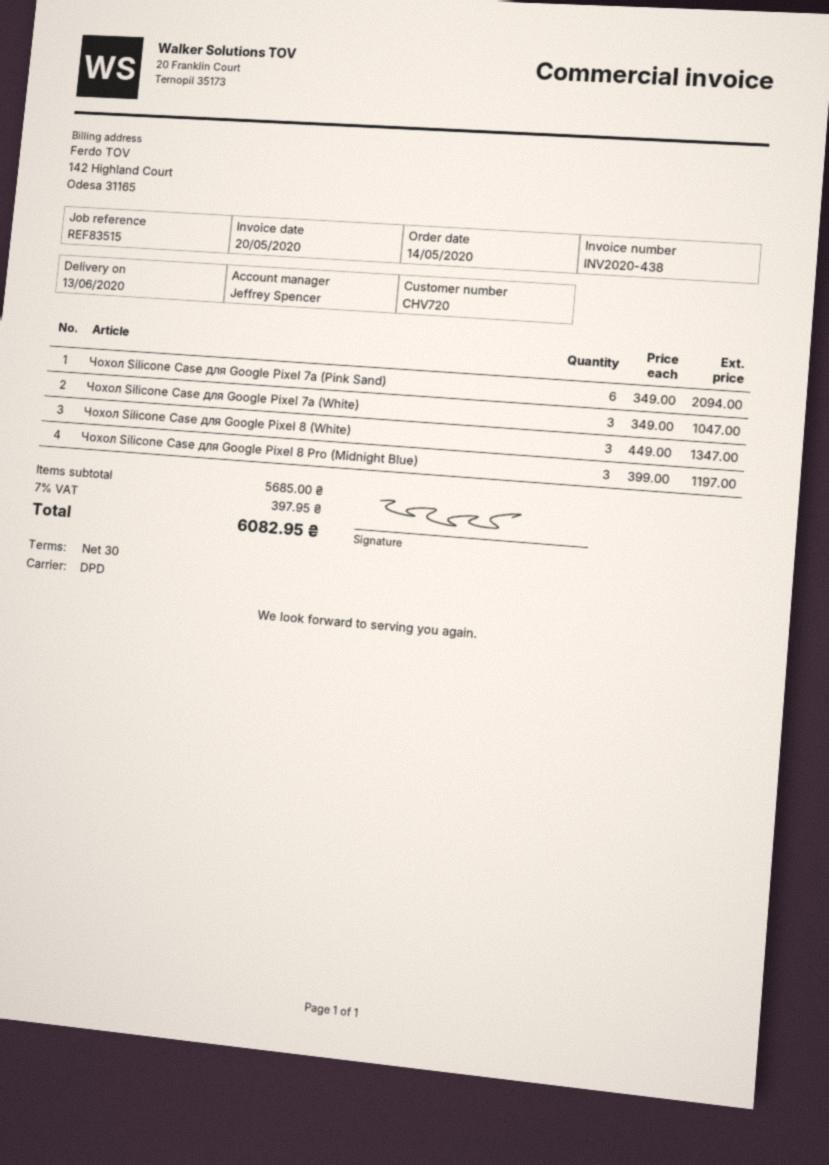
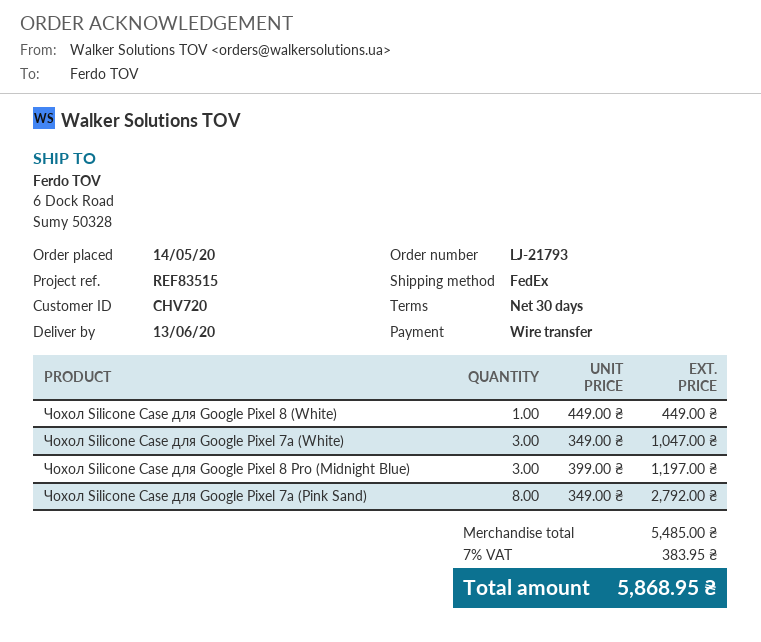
shipping method: DPD -> FedEx
Чохол Silicone Case для Google Pixel 7а (Pink Sand): 6 x 349.00 = 2094.00 -> 8 x 349.00 = 2792.00
Чохол Silicone Case для Google Pixel 8 (White): 3 x 449.00 = 1347.00 -> 1 x 449.00 = 449.00
subtotal: 5685.00 -> 5485.00
tax: 7% = 397.95 -> 7% = 383.95
total: 6082.95 -> 5868.95

